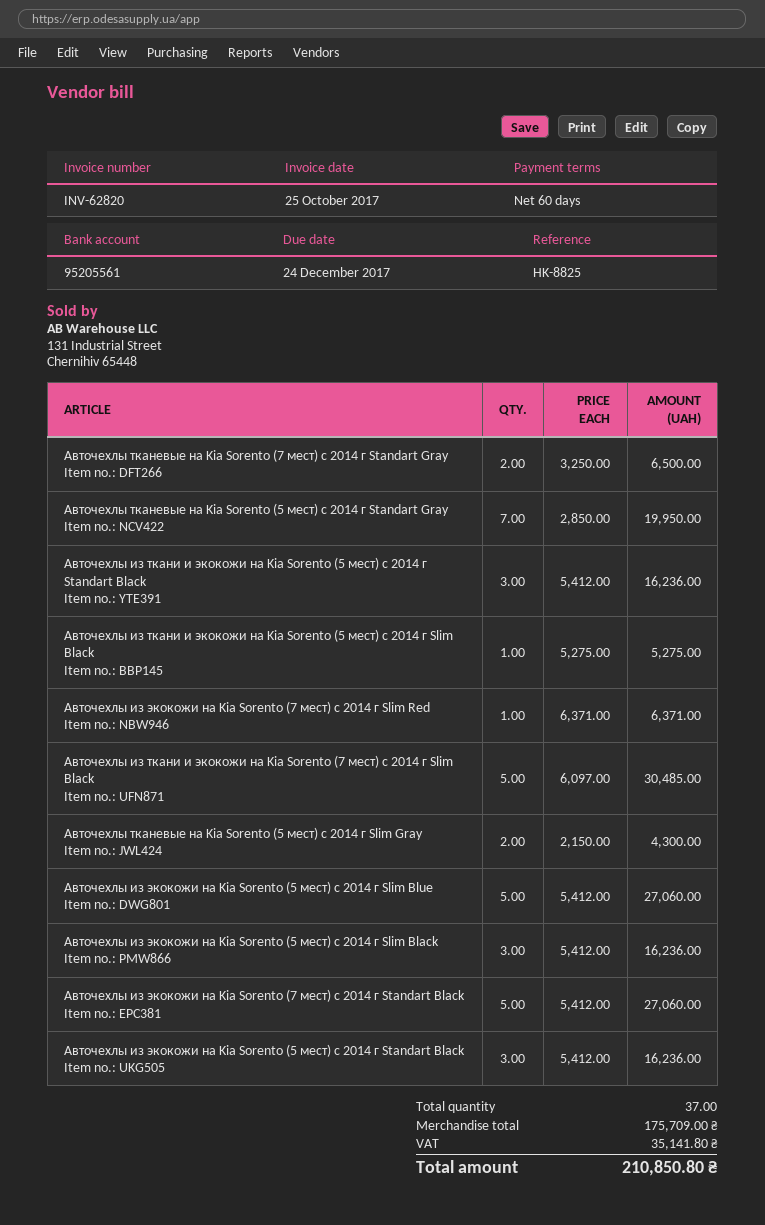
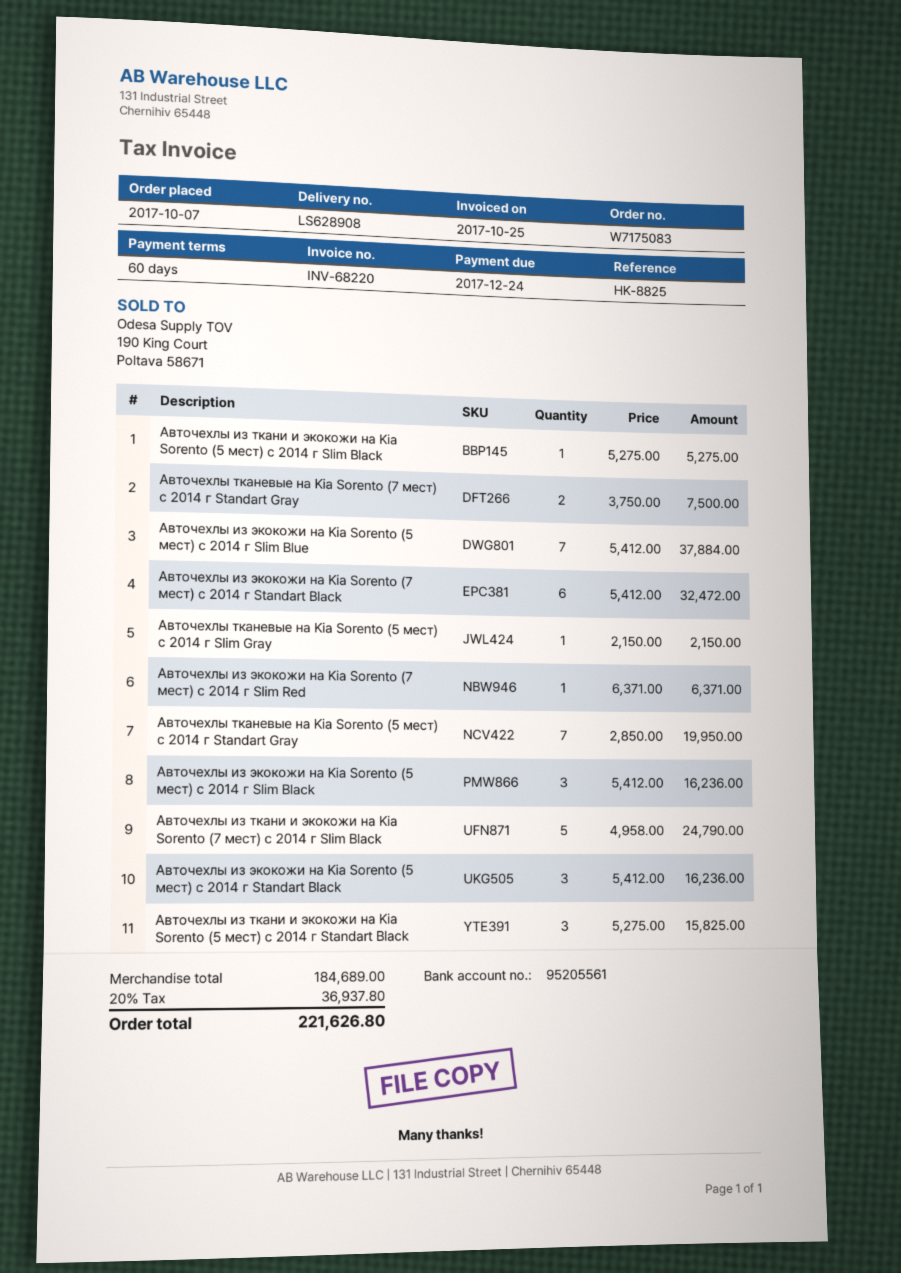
invoice number: INV-62820 -> INV-68220
Авточехлы тканевые на Kia Sorento (7 мест) с 2014 г Standart Gray: 2 x 3250.00 = 6500.00 -> 2 x 3750.00 = 7500.00
Авточехлы из ткани и экокожи на Kia Sorento (5 мест) с 2014 г Standart Black: 3 x 5412.00 = 16236.00 -> 3 x 5275.00 = 15825.00
Авточехлы из ткани и экокожи на Kia Sorento (7 мест) с 2014 г Slim Black: 5 x 6097.00 = 30485.00 -> 5 x 4958.00 = 24790.00
Авточехлы тканевые на Kia Sorento (5 мест) с 2014 г Slim Gray: 2 x 2150.00 = 4300.00 -> 1 x 2150.00 = 2150.00
Авточехлы из экокожи на Kia Sorento (5 мест) с 2014 г Slim Blue: 5 x 5412.00 = 27060.00 -> 7 x 5412.00 = 37884.00
Авточехлы из экокожи на Kia Sorento (7 мест) с 2014 г Standart Black: 5 x 5412.00 = 27060.00 -> 6 x 5412.00 = 32472.00
subtotal: 175709.00 -> 184689.00
tax: 35141.80 -> 36937.80
total: 210850.80 -> 221626.80

